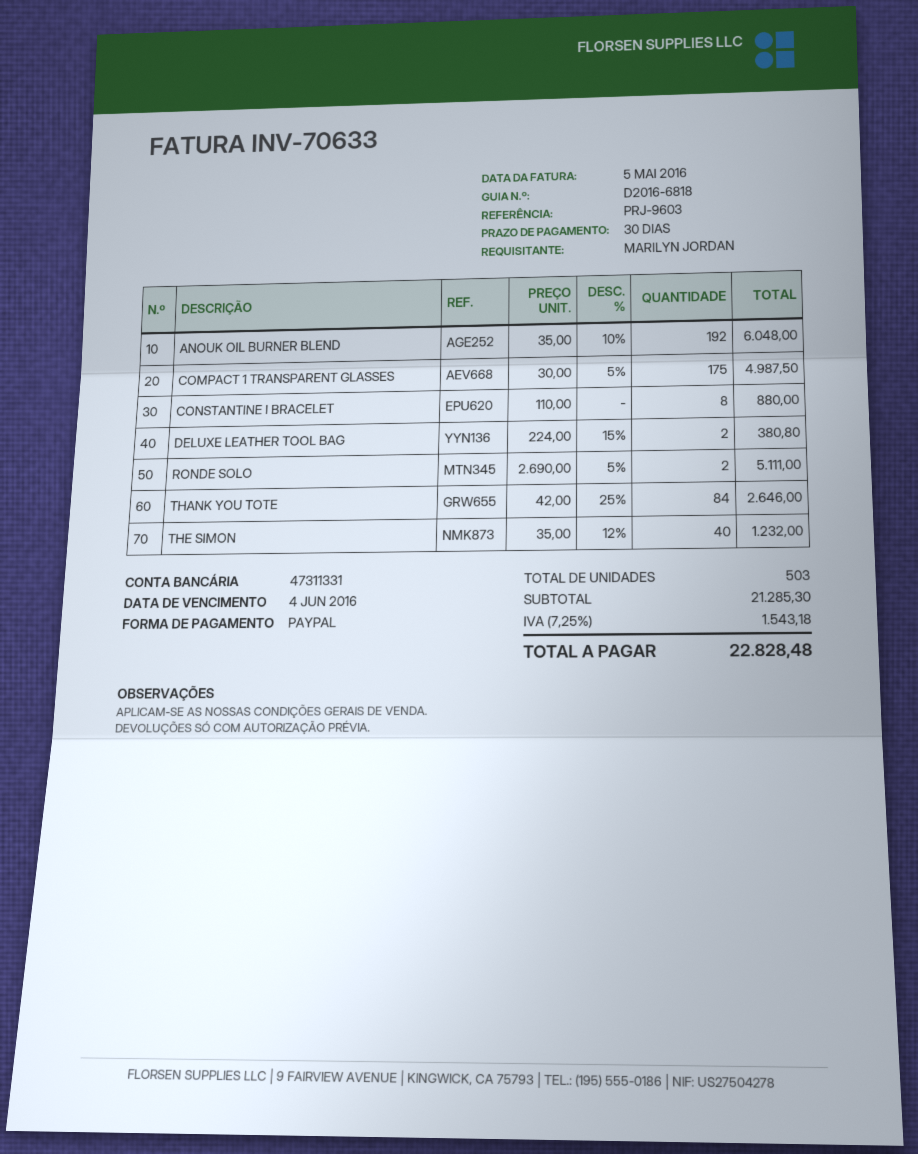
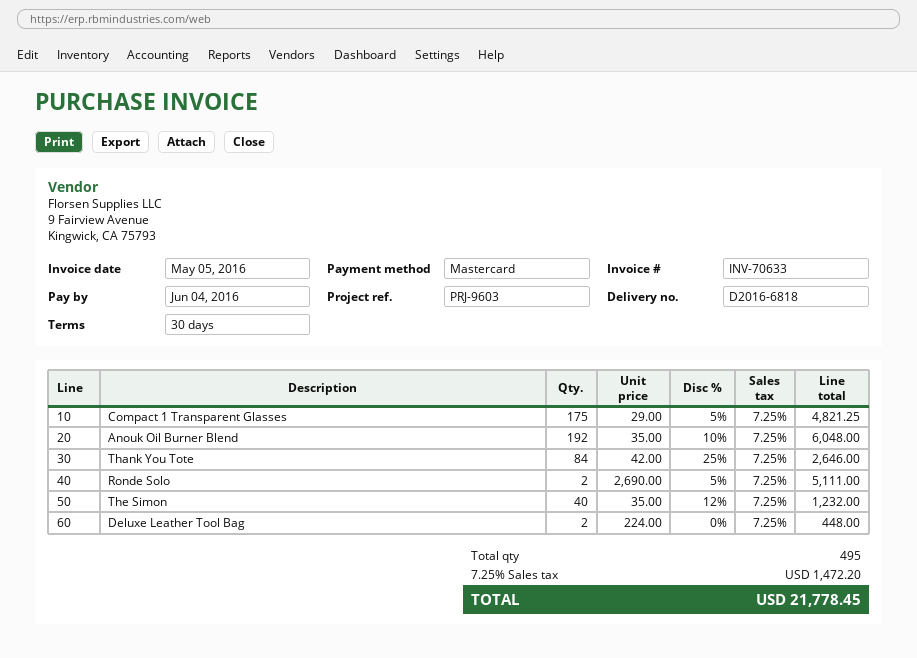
payment method: PayPal -> Mastercard
COMPACT 1 TRANSPARENT GLASSES: 175 x 30.00 - 5% = 4987.50 -> 175 x 29.00 - 5% = 4821.25
CONSTANTINE I BRACELET: 8 x 110.00 = 880.00 -> none
DELUXE LEATHER TOOL BAG: 2 x 224.00 - 15% = 380.80 -> 2 x 224.00 = 448.00
total quantity: 503 -> 495
tax: 7.25% = 1543.18 -> 7.25% = 1472.20
total: 22828.48 -> 21778.45

